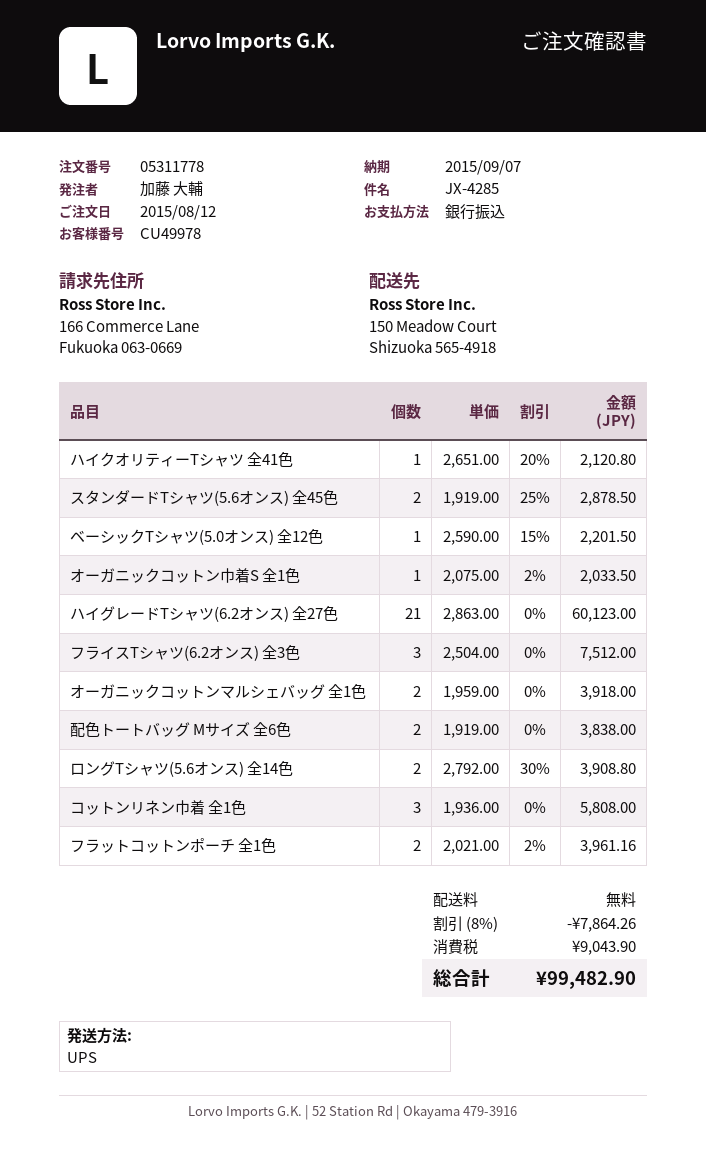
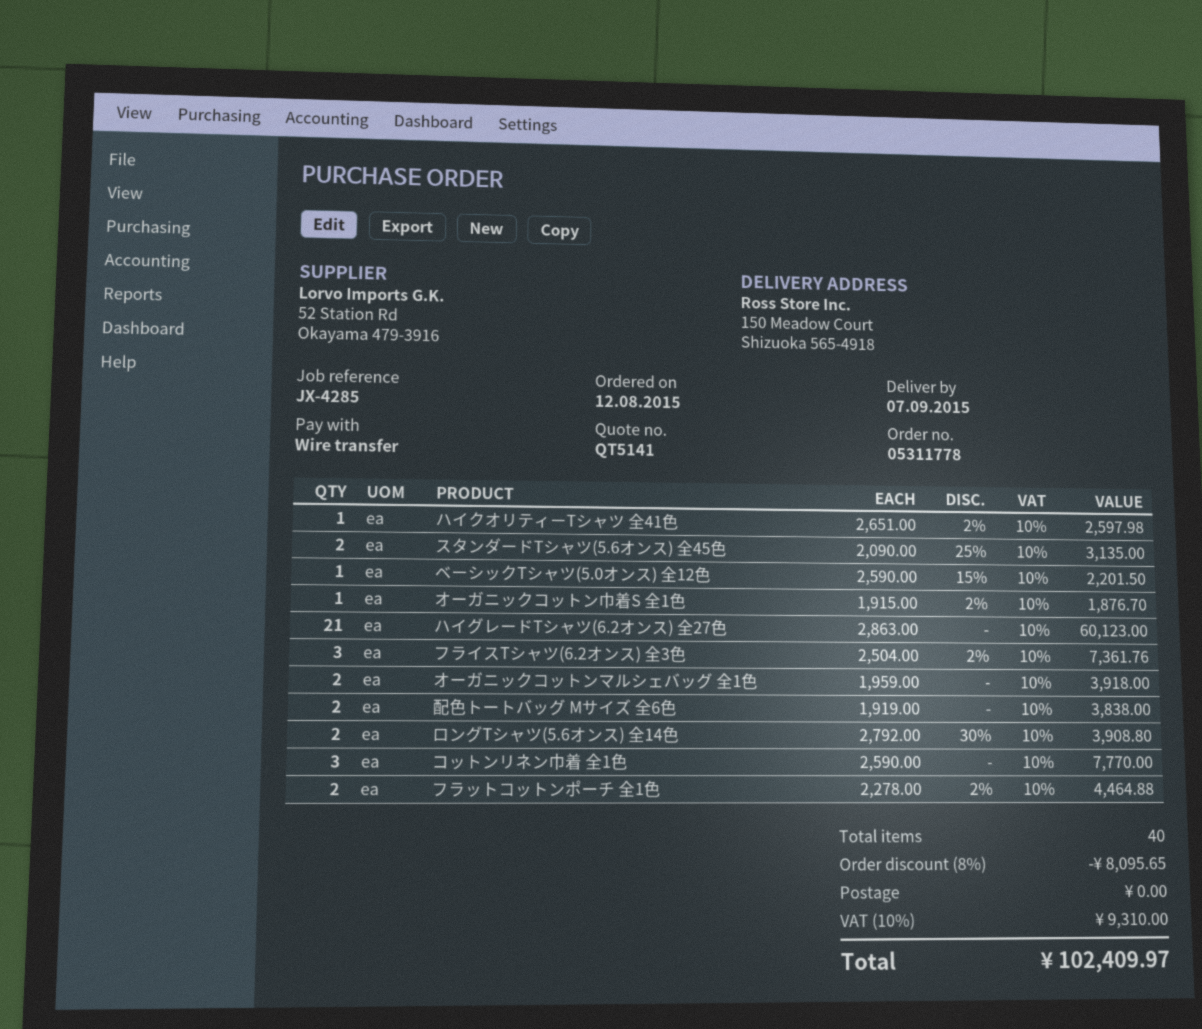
ハイクオリティーTシャツ 全41色: 1 x 2651.00 - 20% = 2120.80 -> 1 x 2651.00 - 2% = 2597.98
スタンダードTシャツ(5.6オンス) 全45色: 2 x 1919.00 - 25% = 2878.50 -> 2 x 2090.00 - 25% = 3135.00
オーガニックコットン巾着S 全1色: 1 x 2075.00 - 2% = 2033.50 -> 1 x 1915.00 - 2% = 1876.70
フライスTシャツ(6.2オンス) 全3色: 3 x 2504.00 = 7512.00 -> 3 x 2504.00 - 2% = 7361.76
コットンリネン巾着 全1色: 3 x 1936.00 = 5808.00 -> 3 x 2590.00 = 7770.00
フラットコットンポーチ 全1色: 2 x 2021.00 - 2% = 3961.16 -> 2 x 2278.00 - 2% = 4464.88
discount: 8% = 7864.26 -> 8% = 8095.65
tax: 9043.90 -> 9310.00
total: 99482.90 -> 102409.97

